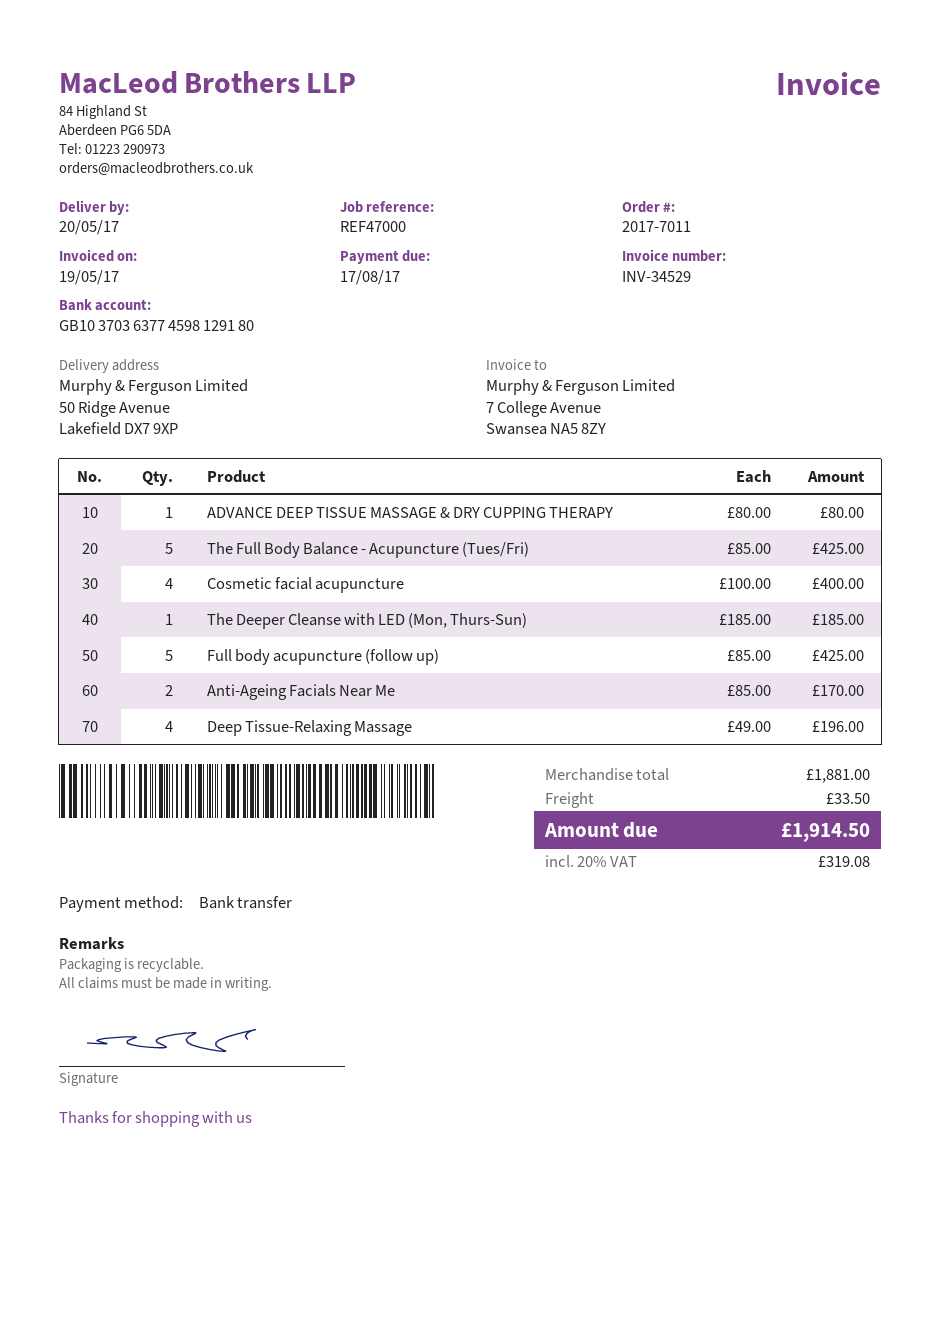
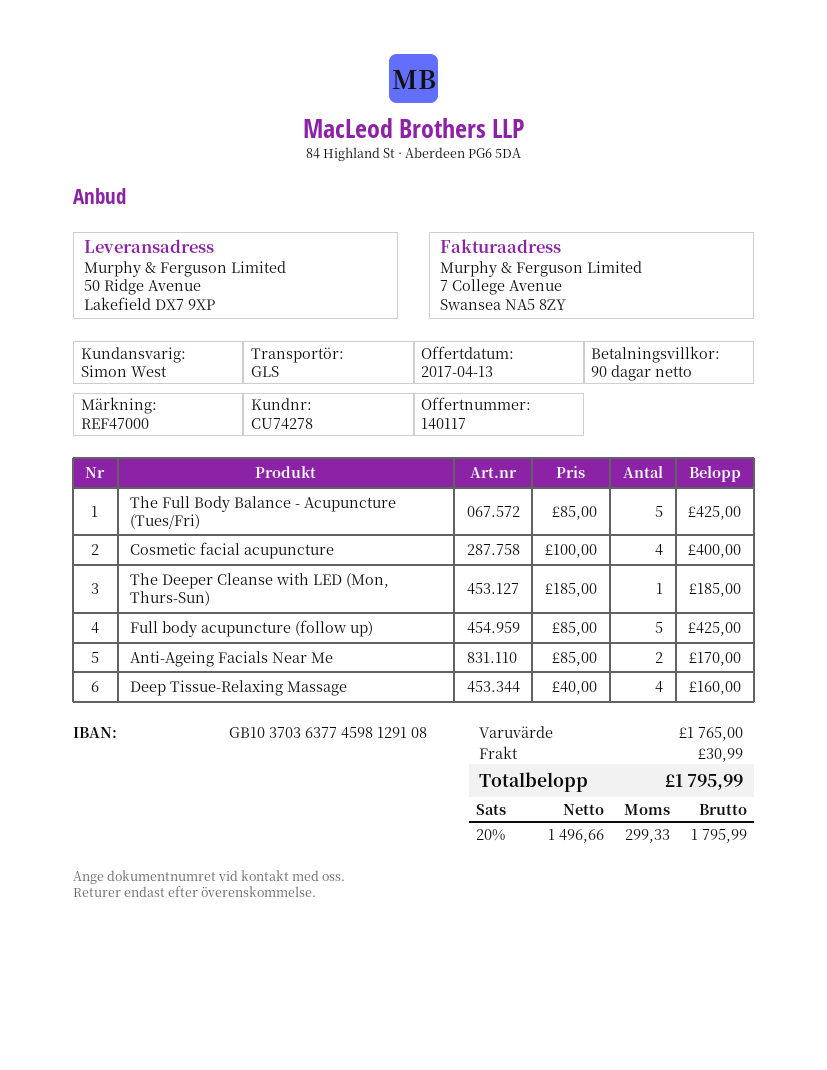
bank account: GB10370363774598129180 -> GB10370363774598129108
ADVANCE DEEP TISSUE MASSAGE & DRY CUPPING THERAPY: 1 x 80.00 = 80.00 -> none
Deep Tissue-Relaxing Massage: 4 x 49.00 = 196.00 -> 4 x 40.00 = 160.00
subtotal: 1881.00 -> 1765.00
shipping: 33.50 -> 30.99
tax: 20% = 319.08 -> 20% = 299.33
total: 1914.50 -> 1795.99

